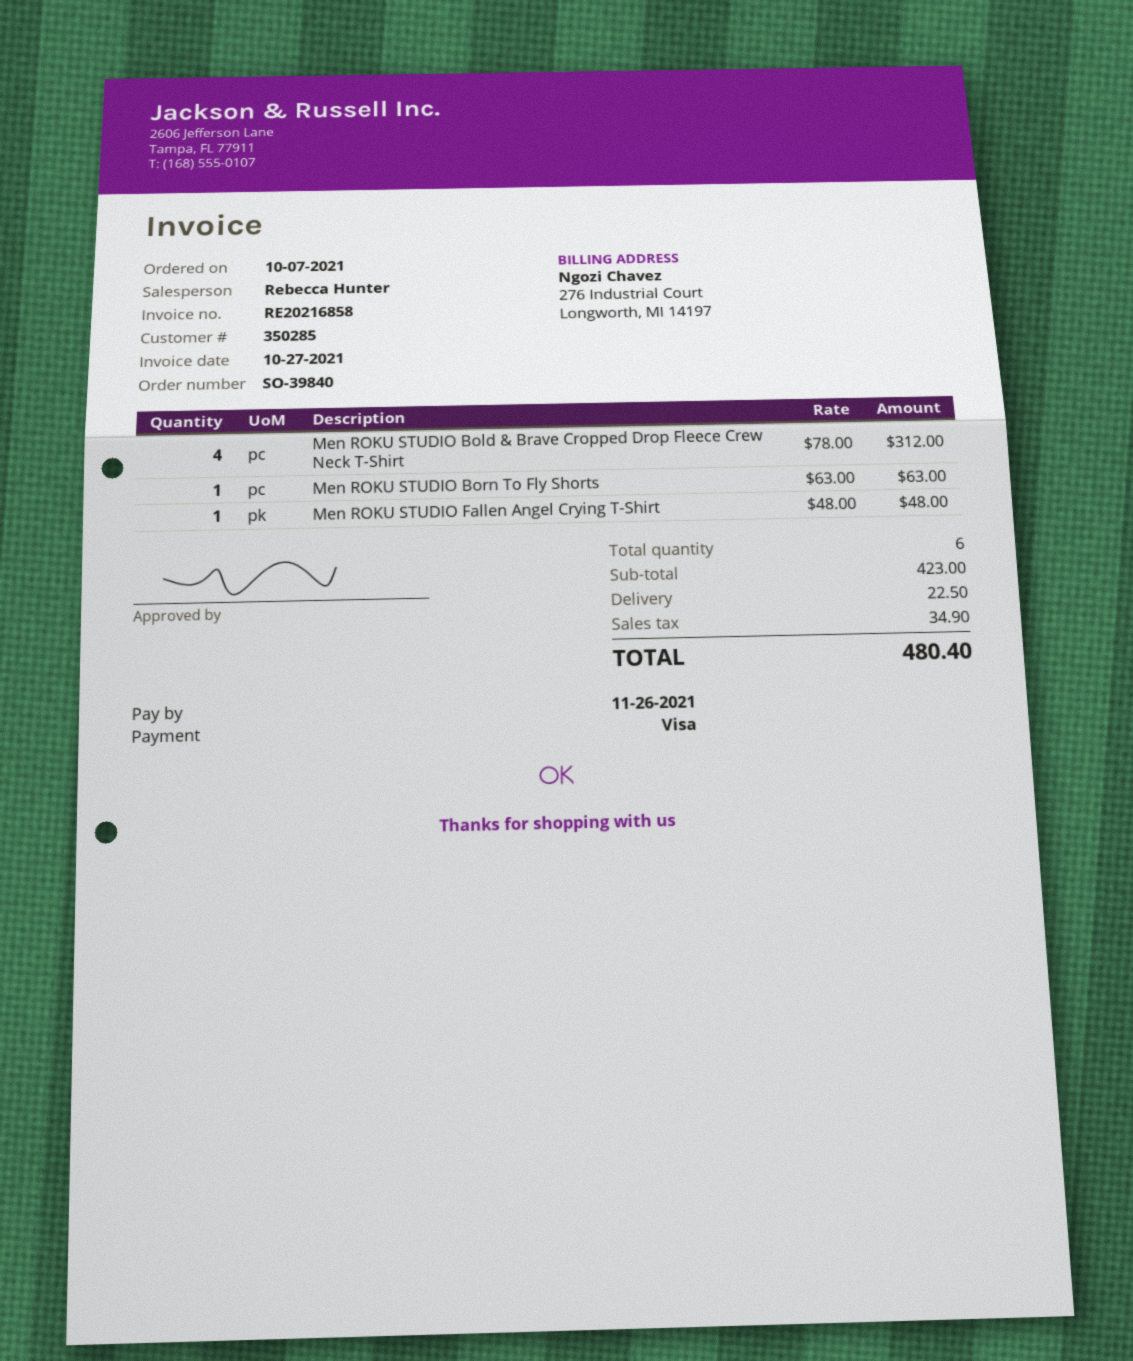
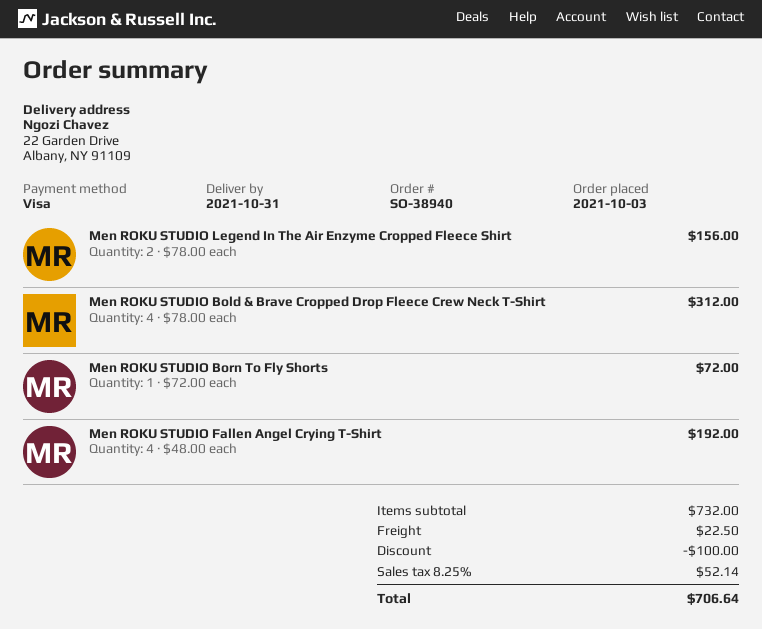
order number: SO-39840 -> SO-38940
order date: 2021-10-07 -> 2021-10-03
Men ROKU STUDIO Born To Fly Shorts: 1 x 63.00 = 63.00 -> 1 x 72.00 = 72.00
Men ROKU STUDIO Fallen Angel Crying T-Shirt: 1 x 48.00 = 48.00 -> 4 x 48.00 = 192.00
Men ROKU STUDIO Legend In The Air Enzyme Cropped Fleece Shirt: none -> 2 x 78.00 = 156.00
subtotal: 423.00 -> 732.00
discount: none -> 100.00
tax: 34.90 -> 52.14
total: 480.40 -> 706.64

